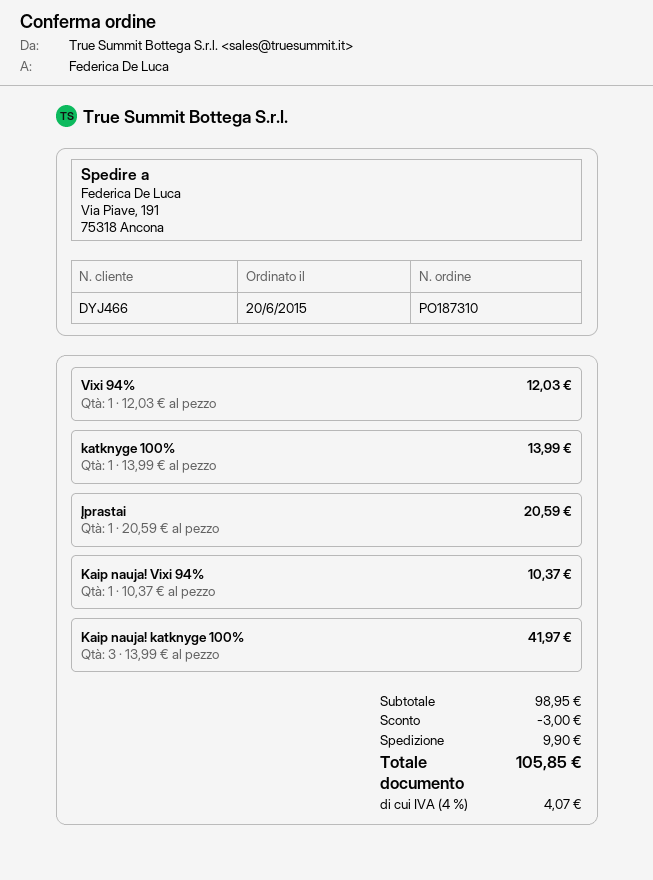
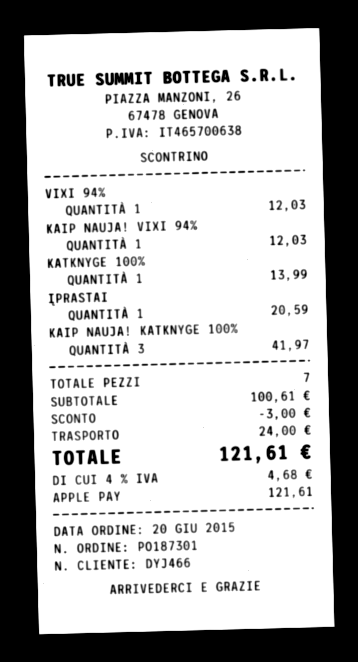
order number: PO187310 -> PO187301
Kaip nauja! Vixi 94%: 1 for 10.37 -> 1 for 12.03
subtotal: 98.95 -> 100.61
shipping: 9.90 -> 24.00
tax: 4% = 4.07 -> 4% = 4.68
total: 105.85 -> 121.61

